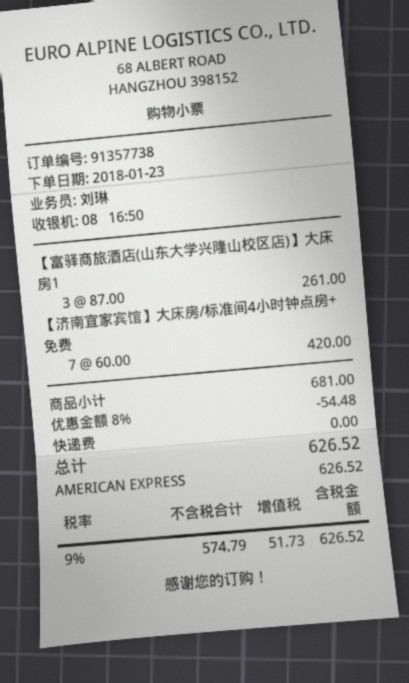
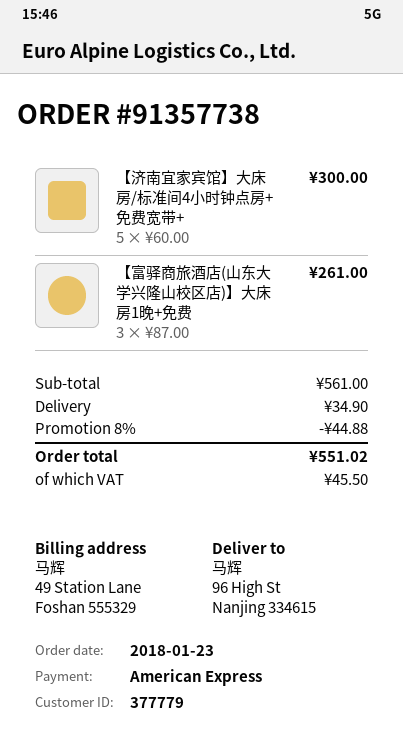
【济南宜家宾馆】大床房/标准间4小时钟点房+免费: 7 x 60.00 = 420.00 -> 5 x 60.00 = 300.00
subtotal: 681.00 -> 561.00
discount: 8% = 54.48 -> 8% = 44.88
shipping: 0.00 -> 34.90
tax: 51.73 -> 45.50
total: 626.52 -> 551.02

